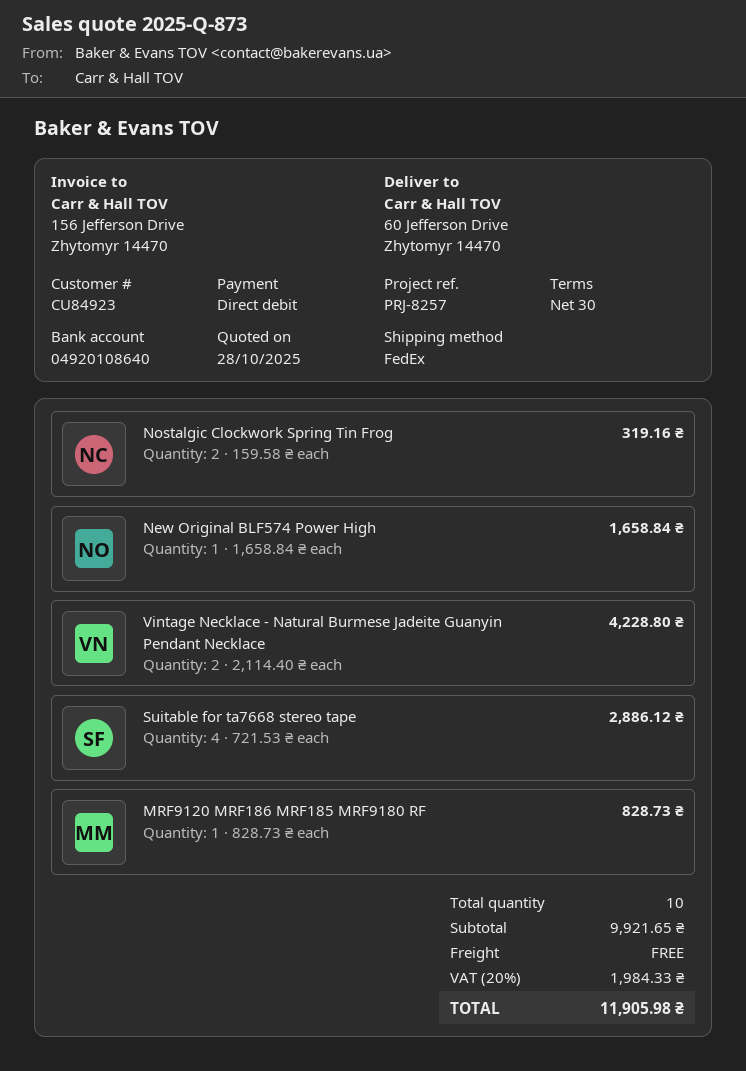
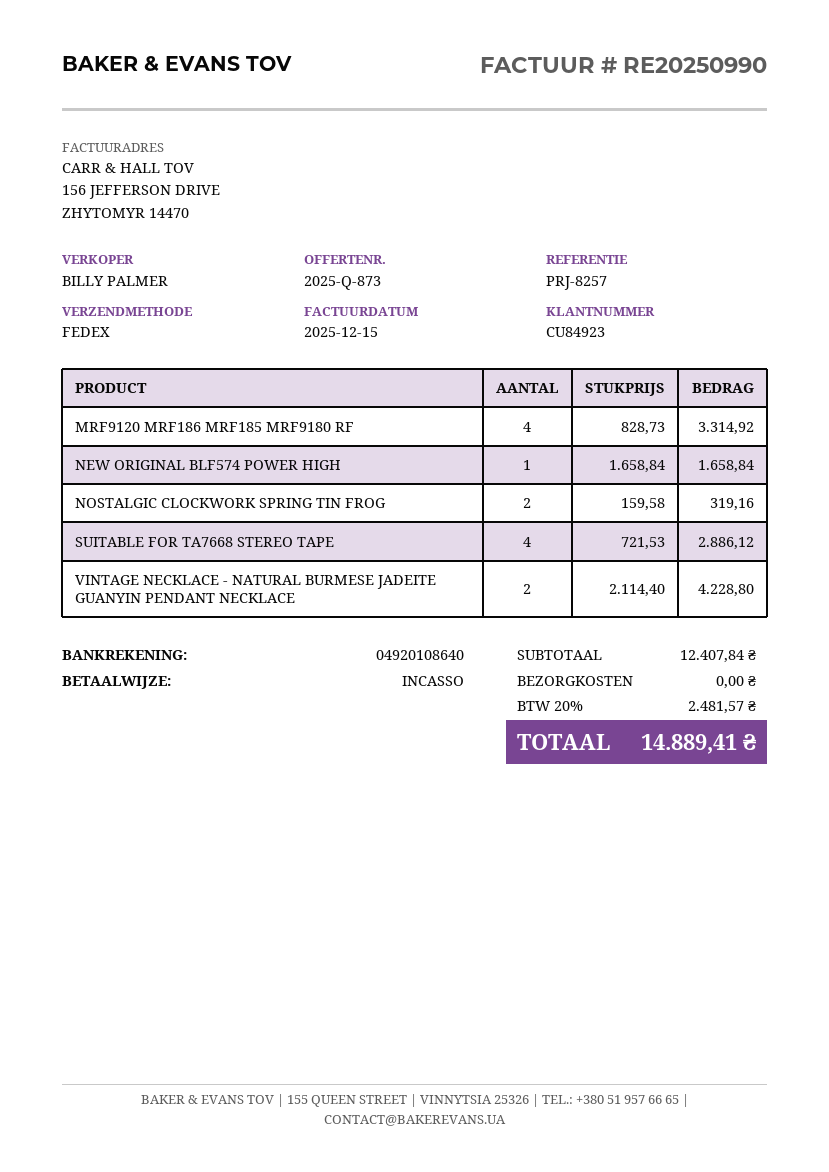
MRF9120 MRF186 MRF185 MRF9180 RF: 1 x 828.73 = 828.73 -> 4 x 828.73 = 3314.92
subtotal: 9921.65 -> 12407.84
tax: 20% = 1984.33 -> 20% = 2481.57
total: 11905.98 -> 14889.41

